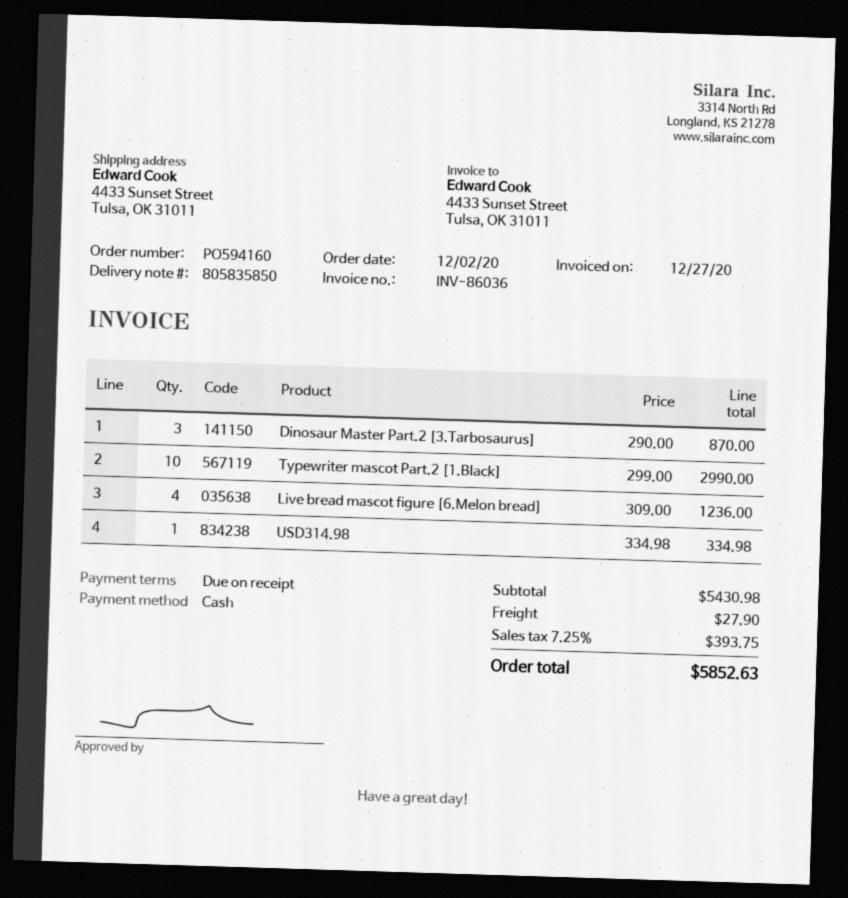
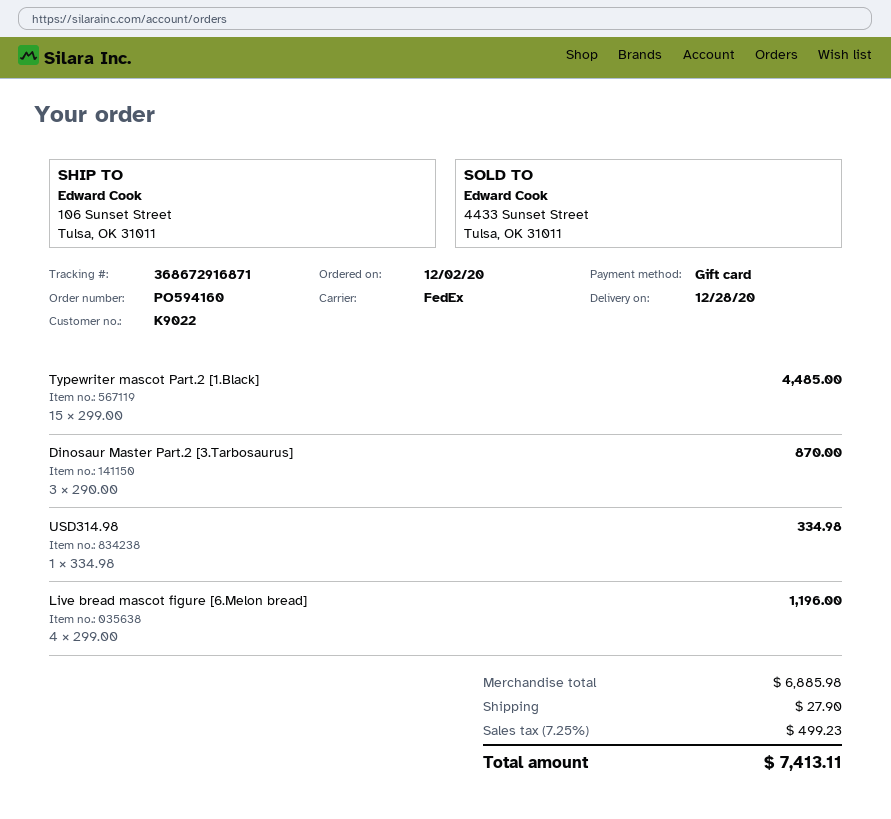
payment method: cash -> gift card
ship to: 4433 Sunset Street, Tulsa, OK 31011 -> 106 Sunset Street, Tulsa, OK 31011
Typewriter mascot Part.2 [1.Black]: 10 x 299.00 = 2990.00 -> 15 x 299.00 = 4485.00
Live bread mascot figure [6.Melon bread]: 4 x 309.00 = 1236.00 -> 4 x 299.00 = 1196.00
subtotal: 5430.98 -> 6885.98
tax: 7.25% = 393.75 -> 7.25% = 499.23
total: 5852.63 -> 7413.11

